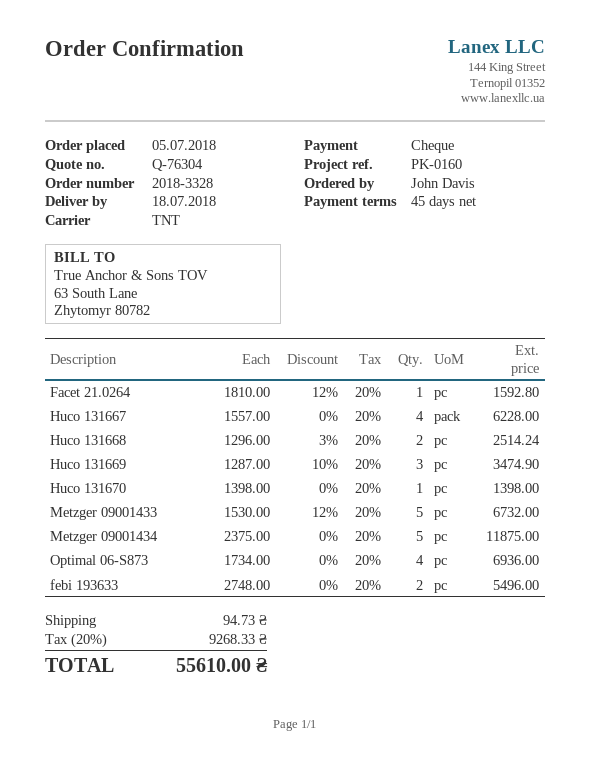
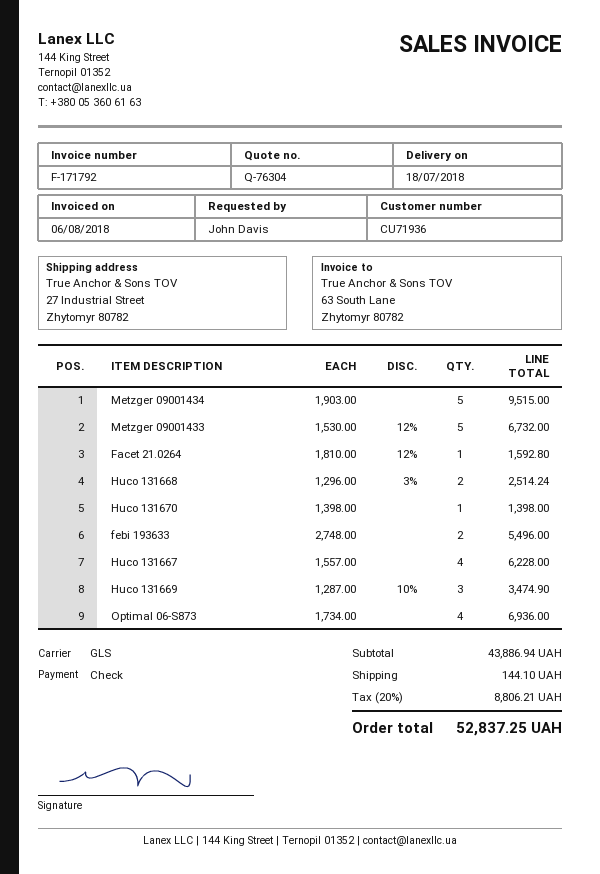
shipping method: TNT -> GLS
Metzger 09001434: 5 x 2375.00 = 11875.00 -> 5 x 1903.00 = 9515.00
shipping: 94.73 -> 144.10
tax: 20% = 9268.33 -> 20% = 8806.21
total: 55610.00 -> 52837.25

